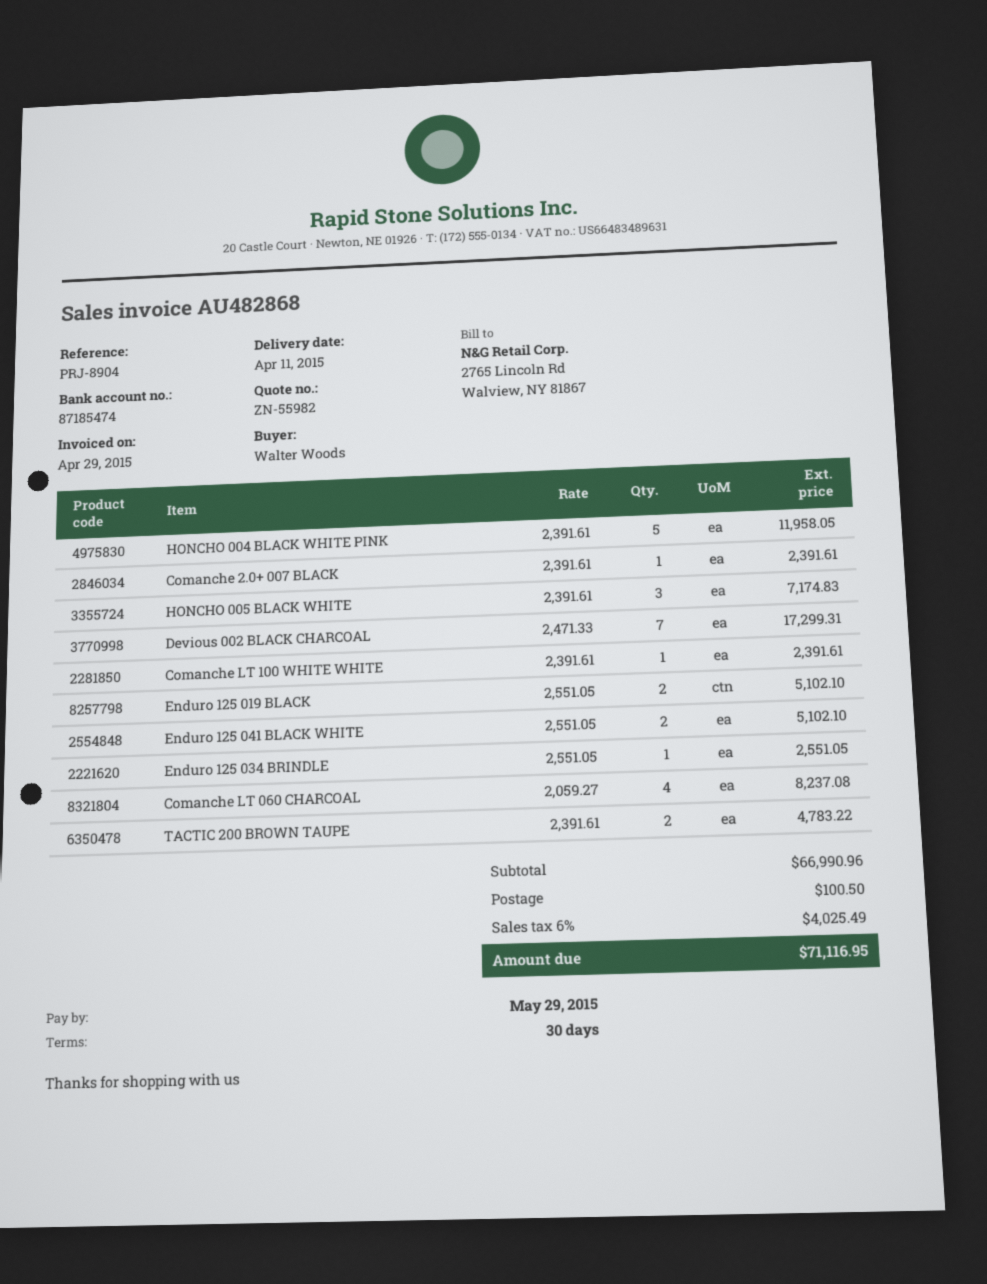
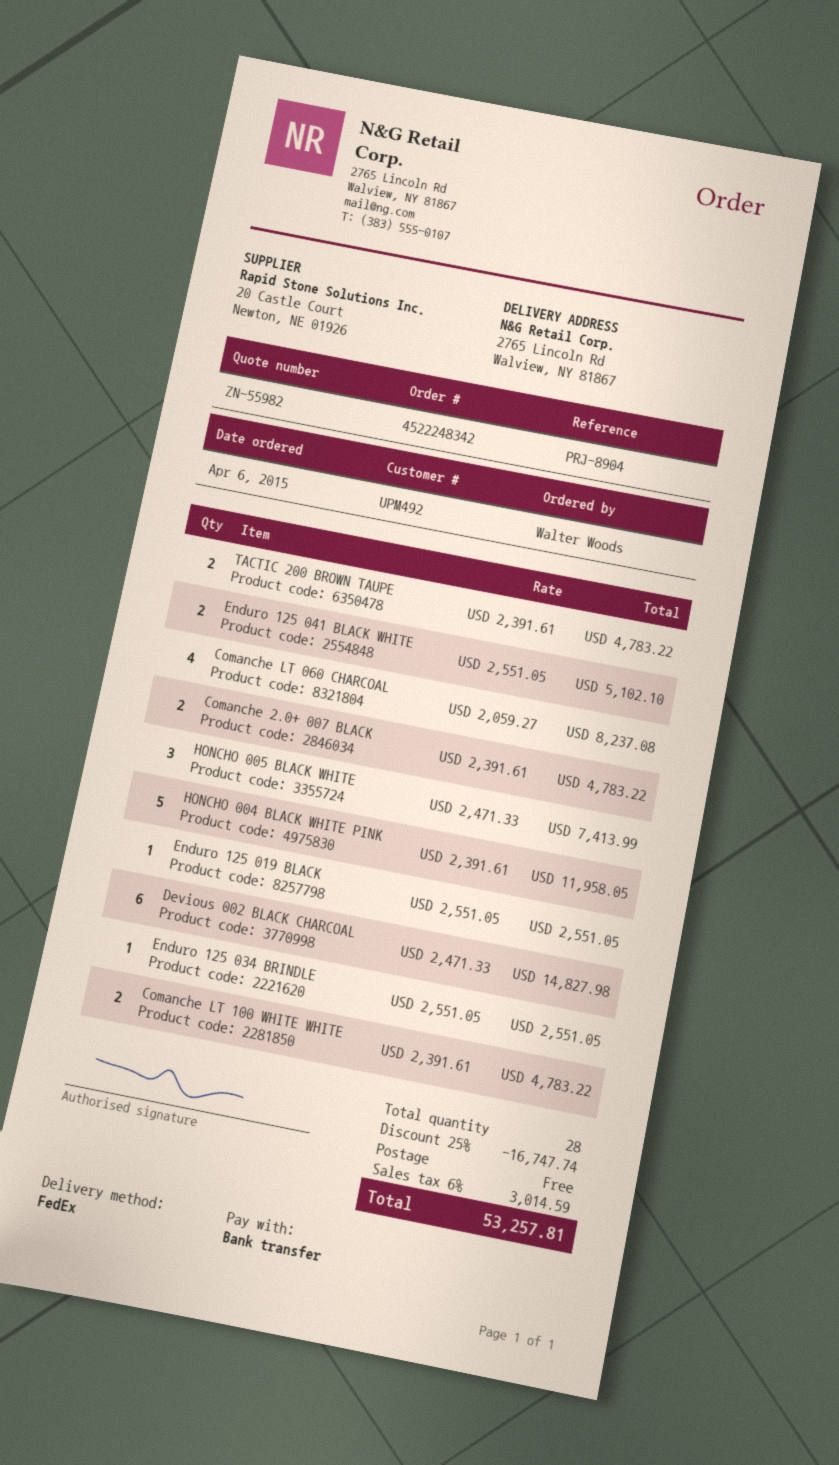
Comanche 2.0+ 007 BLACK: 1 x 2391.61 = 2391.61 -> 2 x 2391.61 = 4783.22
HONCHO 005 BLACK WHITE: 3 x 2391.61 = 7174.83 -> 3 x 2471.33 = 7413.99
Devious 002 BLACK CHARCOAL: 7 x 2471.33 = 17299.31 -> 6 x 2471.33 = 14827.98
Comanche LT 100 WHITE WHITE: 1 x 2391.61 = 2391.61 -> 2 x 2391.61 = 4783.22
Enduro 125 019 BLACK: 2 x 2551.05 = 5102.10 -> 1 x 2551.05 = 2551.05
discount: none -> 25% = 16747.74
shipping: 100.50 -> 0.00
tax: 6% = 4025.49 -> 6% = 3014.59
total: 71116.95 -> 53257.81

